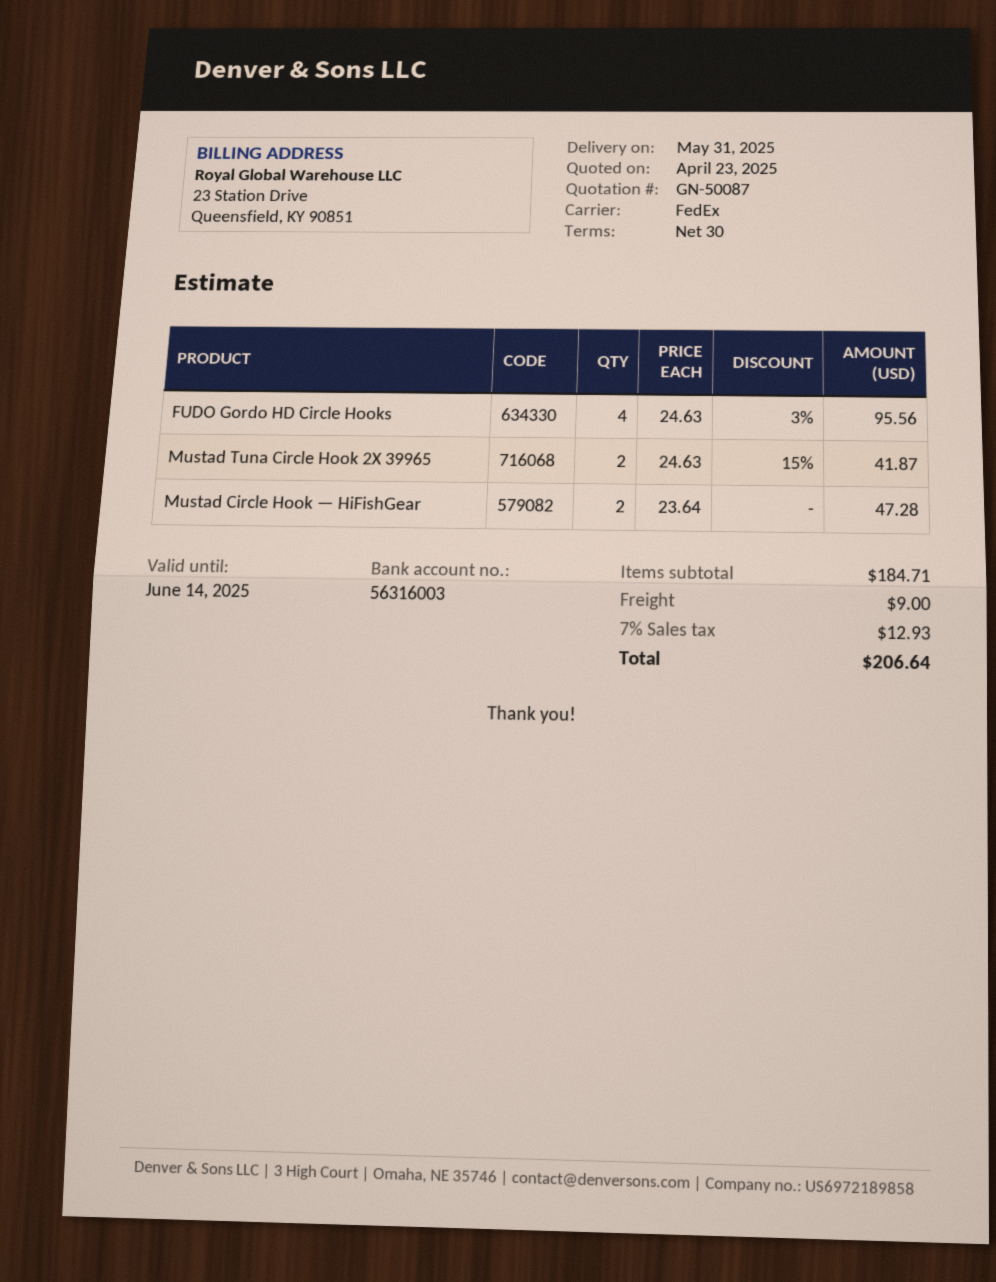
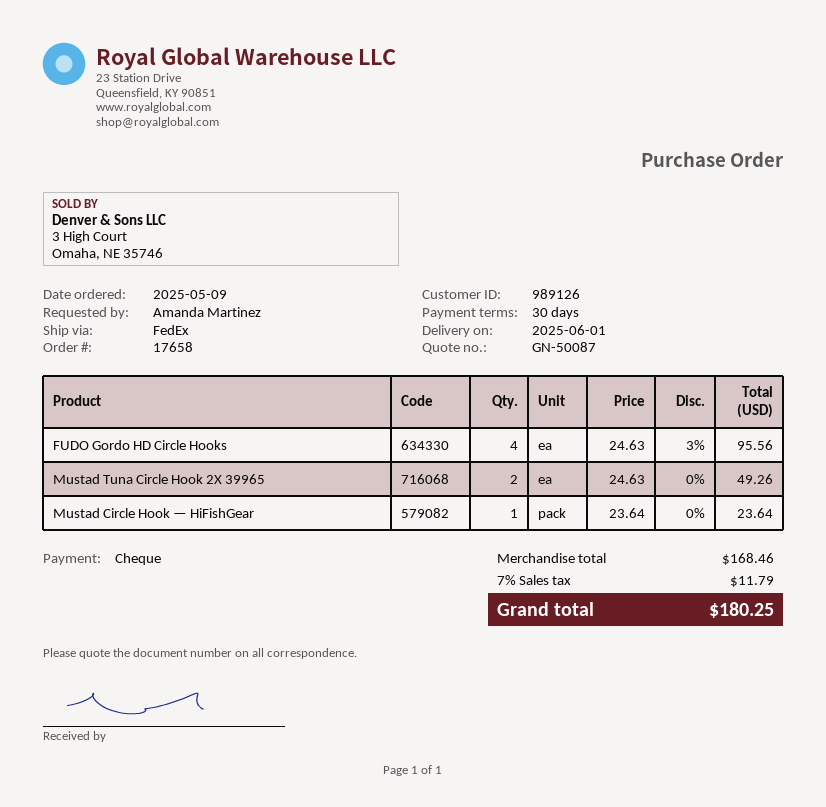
delivery date: 2025-05-31 -> 2025-06-01
Mustad Tuna Circle Hook 2X 39965: 2 x 24.63 - 15% = 41.87 -> 2 x 24.63 = 49.26
Mustad Circle Hook — HiFishGear: 2 x 23.64 = 47.28 -> 1 x 23.64 = 23.64
subtotal: 184.71 -> 168.46
shipping: 9.00 -> none
tax: 7% = 12.93 -> 7% = 11.79
total: 206.64 -> 180.25

